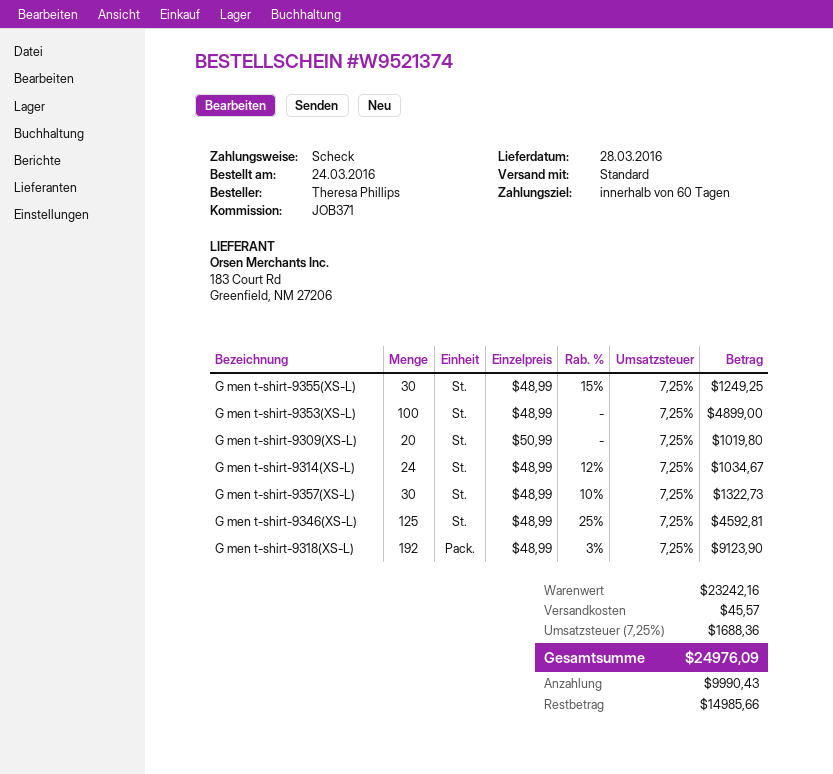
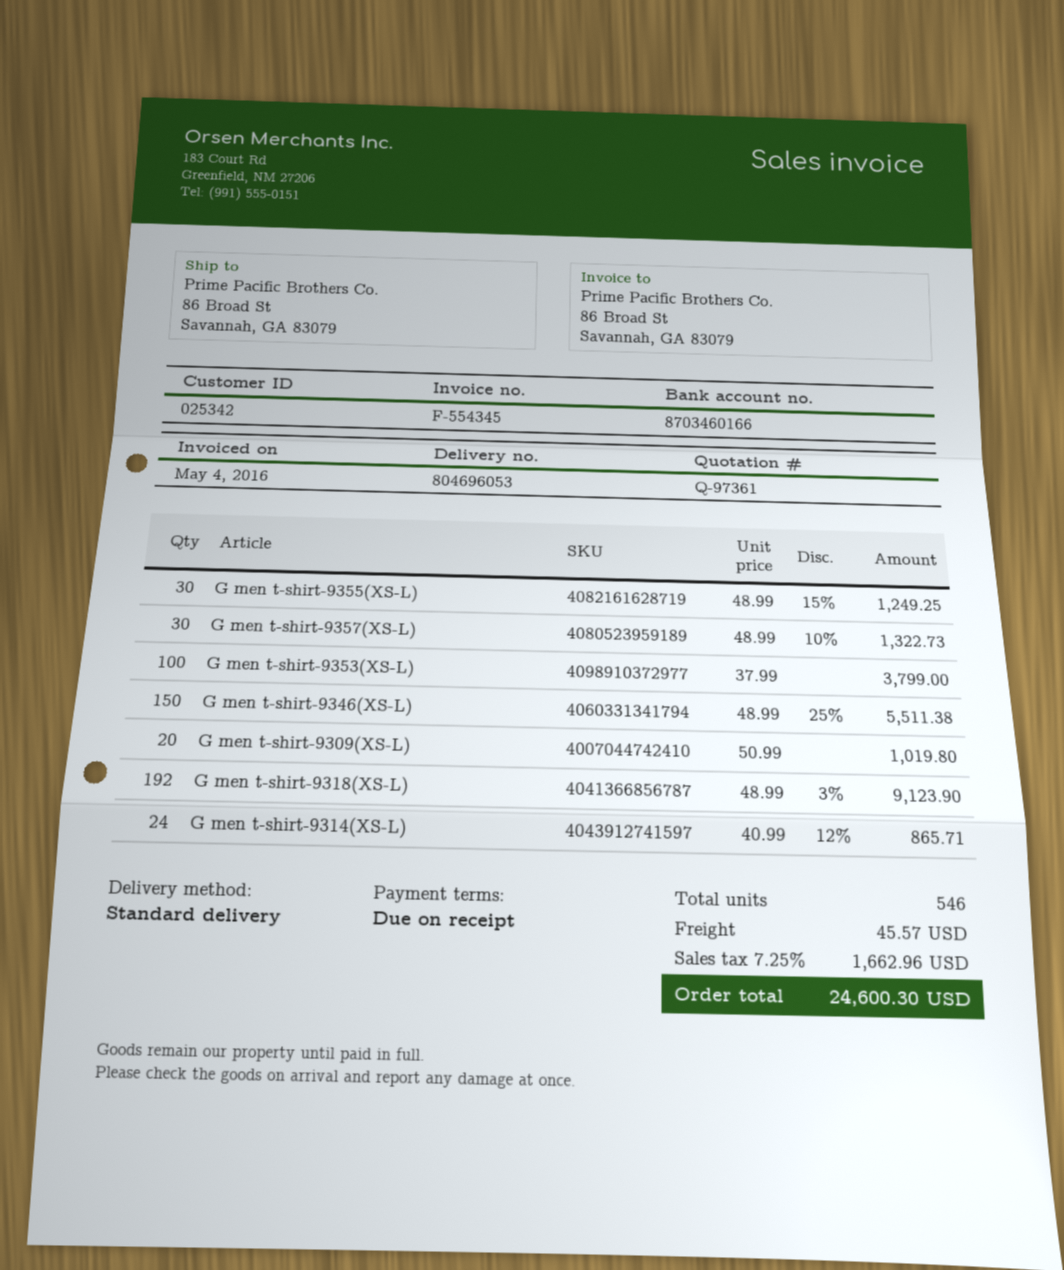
payment terms: 60 days -> on receipt
G men t-shirt-9353(XS-L): 100 x 48.99 = 4899.00 -> 100 x 37.99 = 3799.00
G men t-shirt-9314(XS-L): 24 x 48.99 - 12% = 1034.67 -> 24 x 40.99 - 12% = 865.71
G men t-shirt-9346(XS-L): 125 x 48.99 - 25% = 4592.81 -> 150 x 48.99 - 25% = 5511.38
tax: 7.25% = 1688.36 -> 7.25% = 1662.96
total: 24976.09 -> 24600.30

